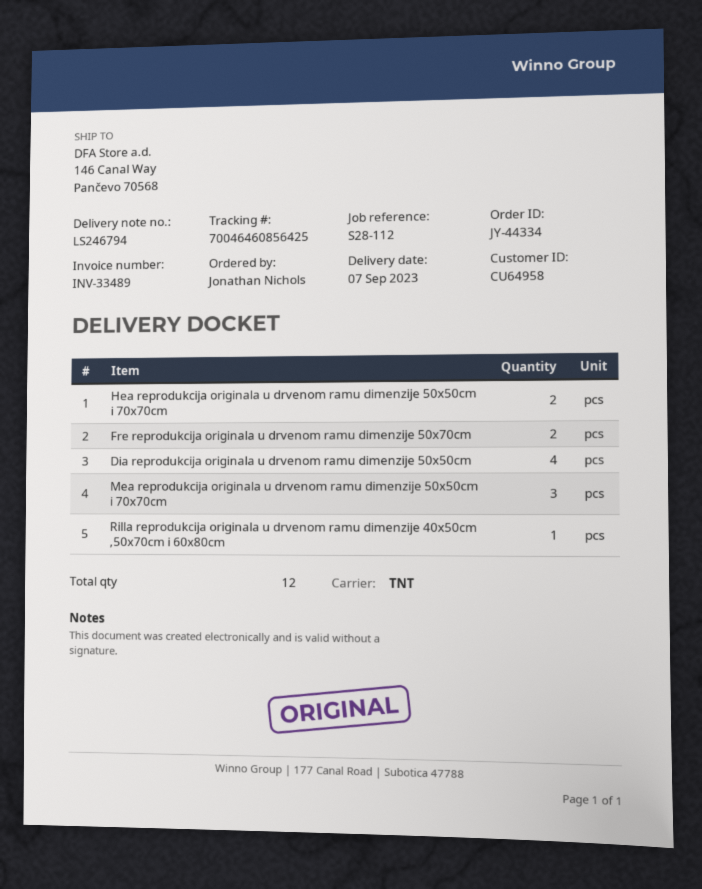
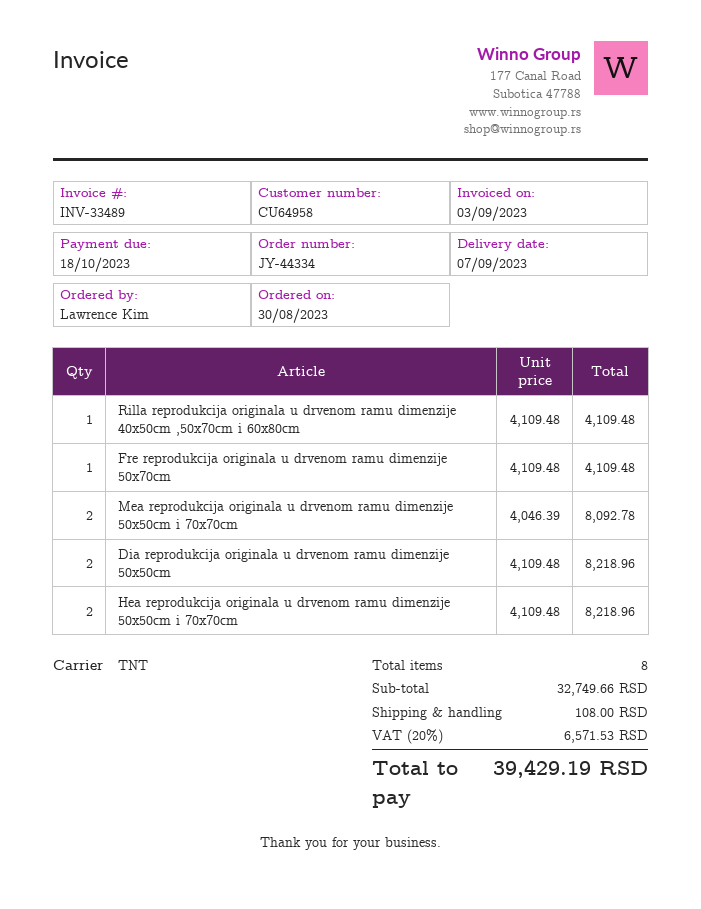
ordered by: Jonathan Nichols -> Lawrence Kim
Fre reprodukcija originala u drvenom ramu dimenzije 50x70cm: 2 -> 1
Dia reprodukcija originala u drvenom ramu dimenzije 50x50cm: 4 -> 2
Mea reprodukcija originala u drvenom ramu dimenzije 50x50cm i 70x70cm: 3 -> 2
total quantity: 12 -> 8

